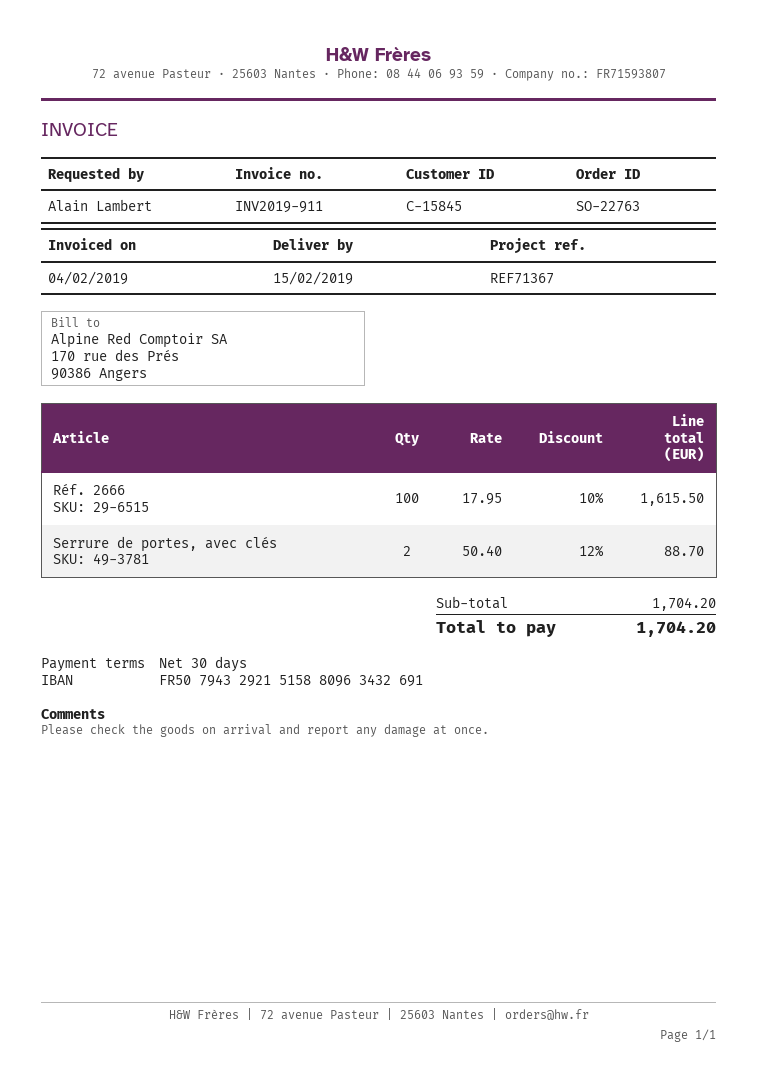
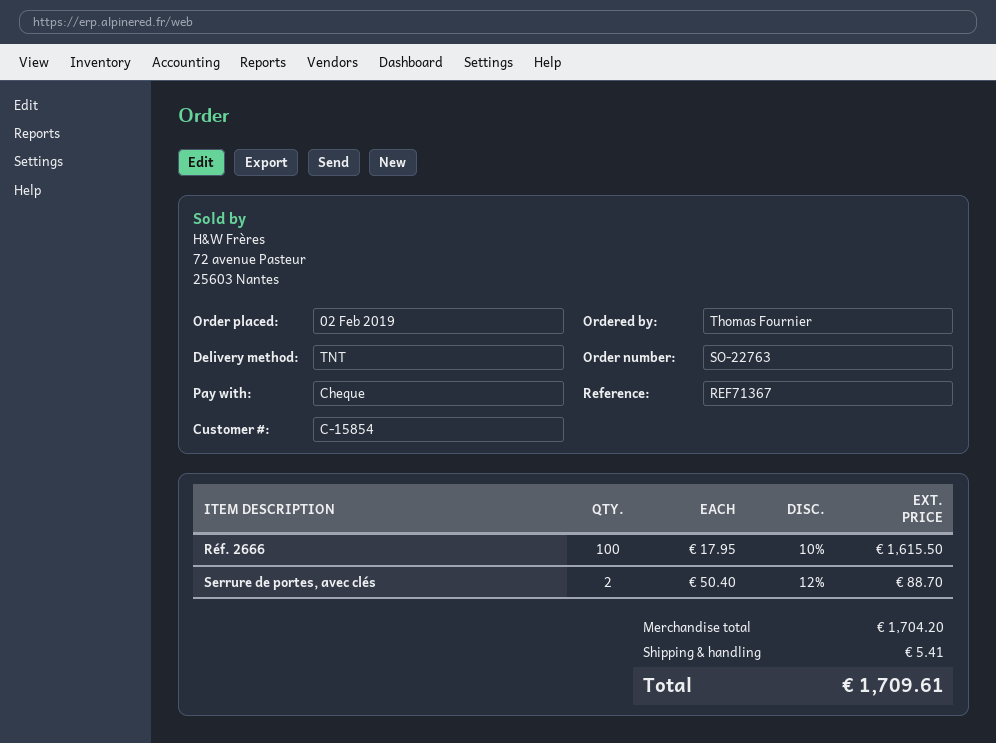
customer number: C-15845 -> C-15854
ordered by: Alain Lambert -> Thomas Fournier
shipping: none -> 5.41
total: 1704.20 -> 1709.61

